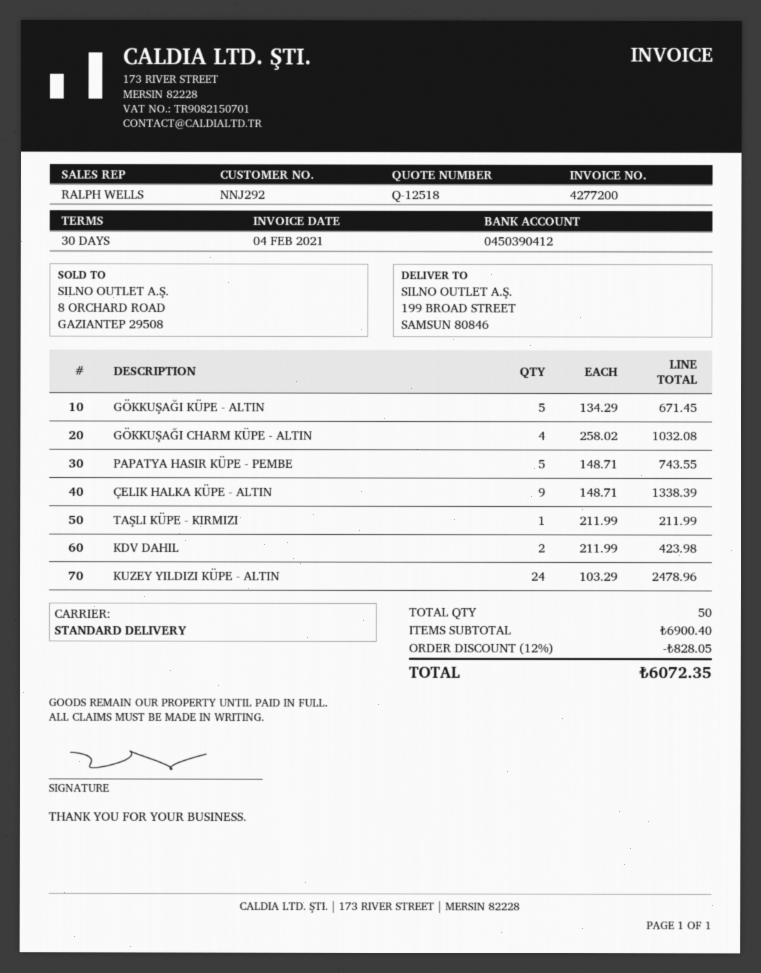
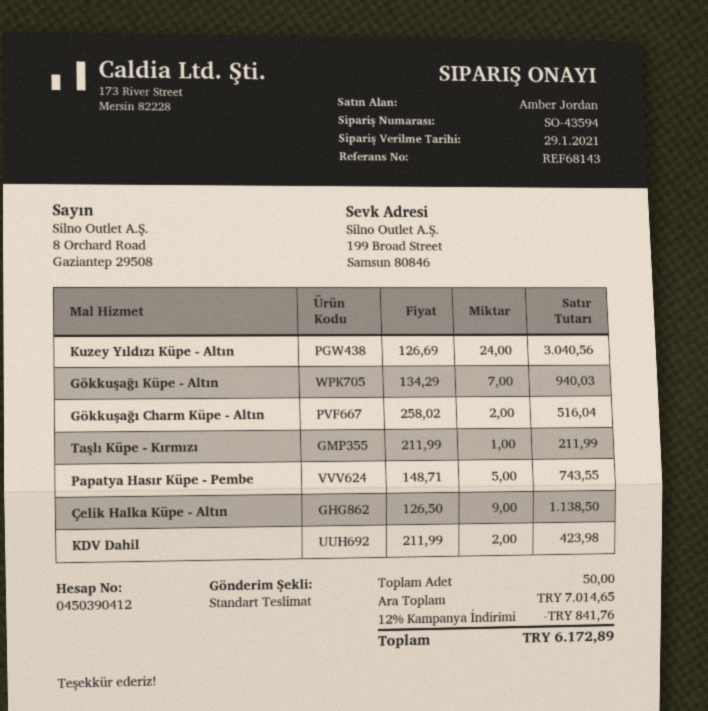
GÖKKUŞAĞI KÜPE - ALTIN: 5 x 134.29 = 671.45 -> 7 x 134.29 = 940.03
GÖKKUŞAĞI CHARM KÜPE - ALTIN: 4 x 258.02 = 1032.08 -> 2 x 258.02 = 516.04
ÇELIK HALKA KÜPE - ALTIN: 9 x 148.71 = 1338.39 -> 9 x 126.50 = 1138.50
KUZEY YILDIZI KÜPE - ALTIN: 24 x 103.29 = 2478.96 -> 24 x 126.69 = 3040.56
subtotal: 6900.40 -> 7014.65
discount: 12% = 828.05 -> 12% = 841.76
total: 6072.35 -> 6172.89

